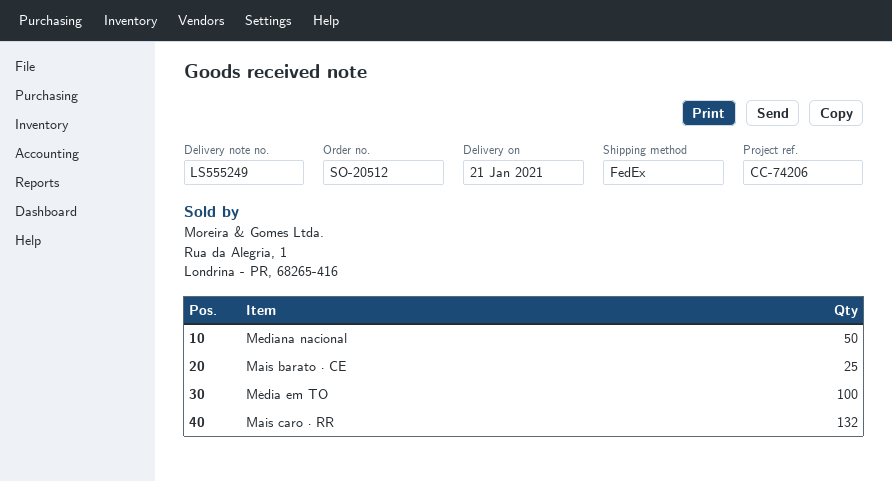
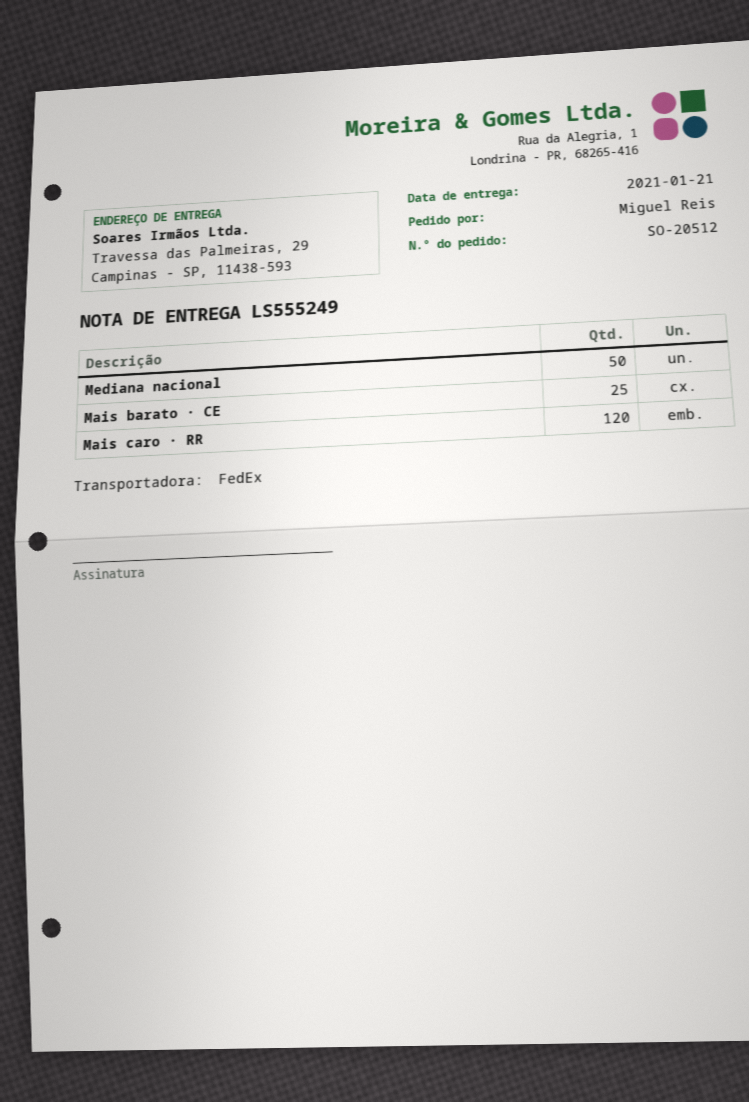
Média em TO: 100 -> none
Mais caro · RR: 132 -> 120

